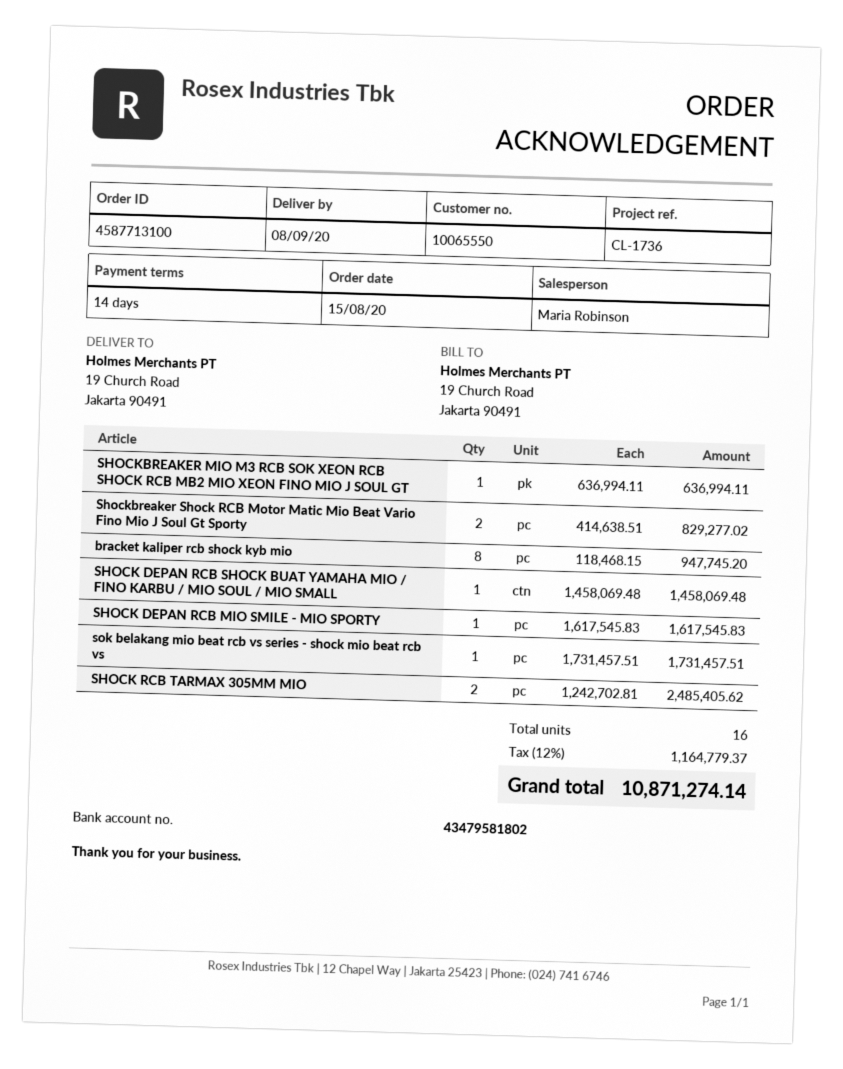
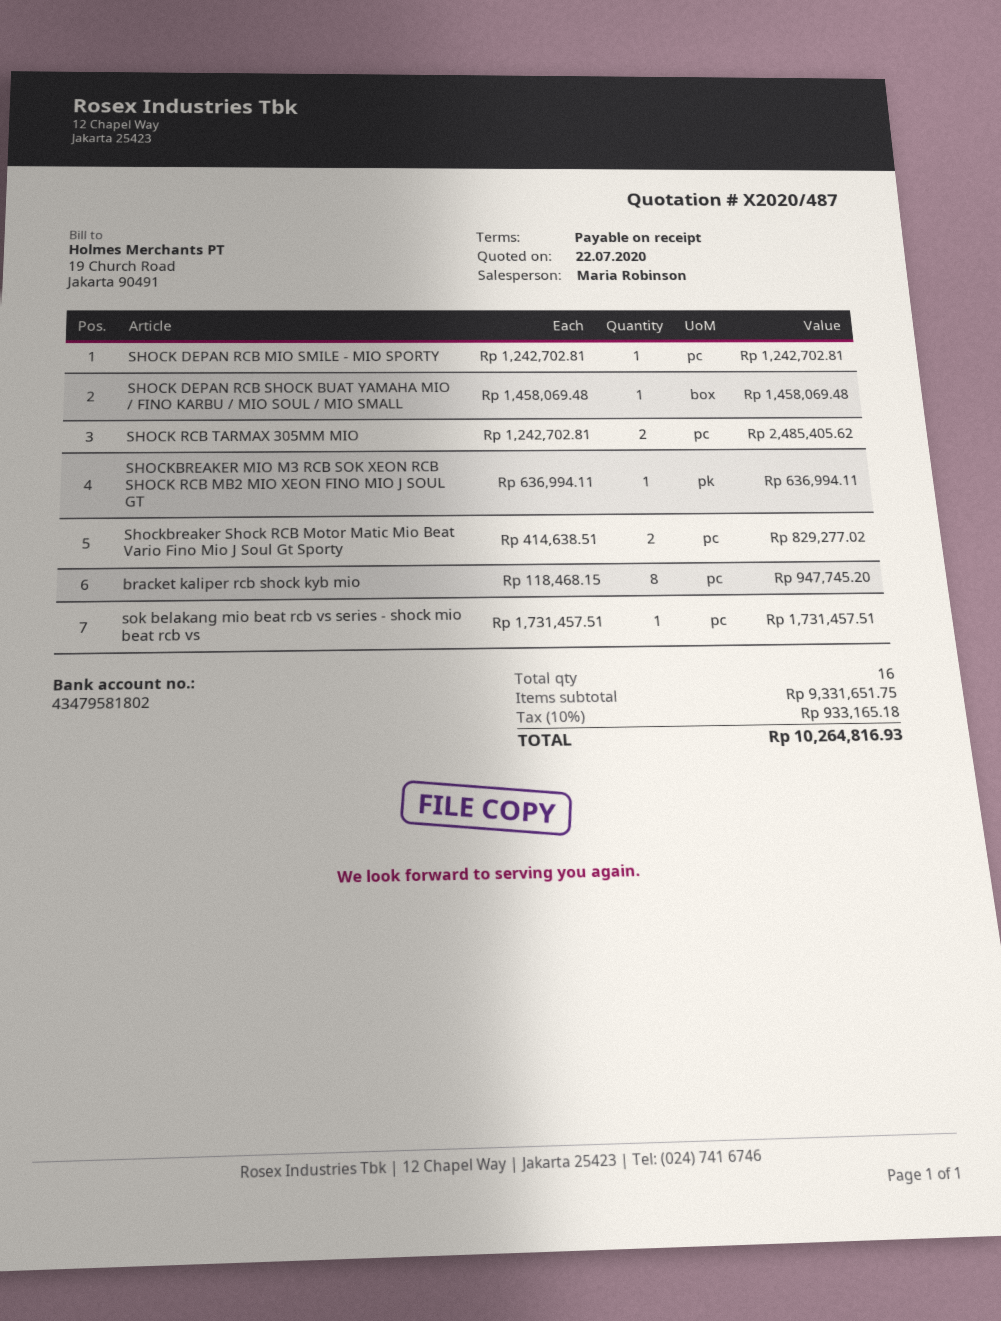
payment terms: 14 days -> on receipt
SHOCK DEPAN RCB MIO SMILE - MIO SPORTY: 1 x 1617545.83 = 1617545.83 -> 1 x 1242702.81 = 1242702.81
tax: 12% = 1164779.37 -> 10% = 933165.18
total: 10871274.14 -> 10264816.93

